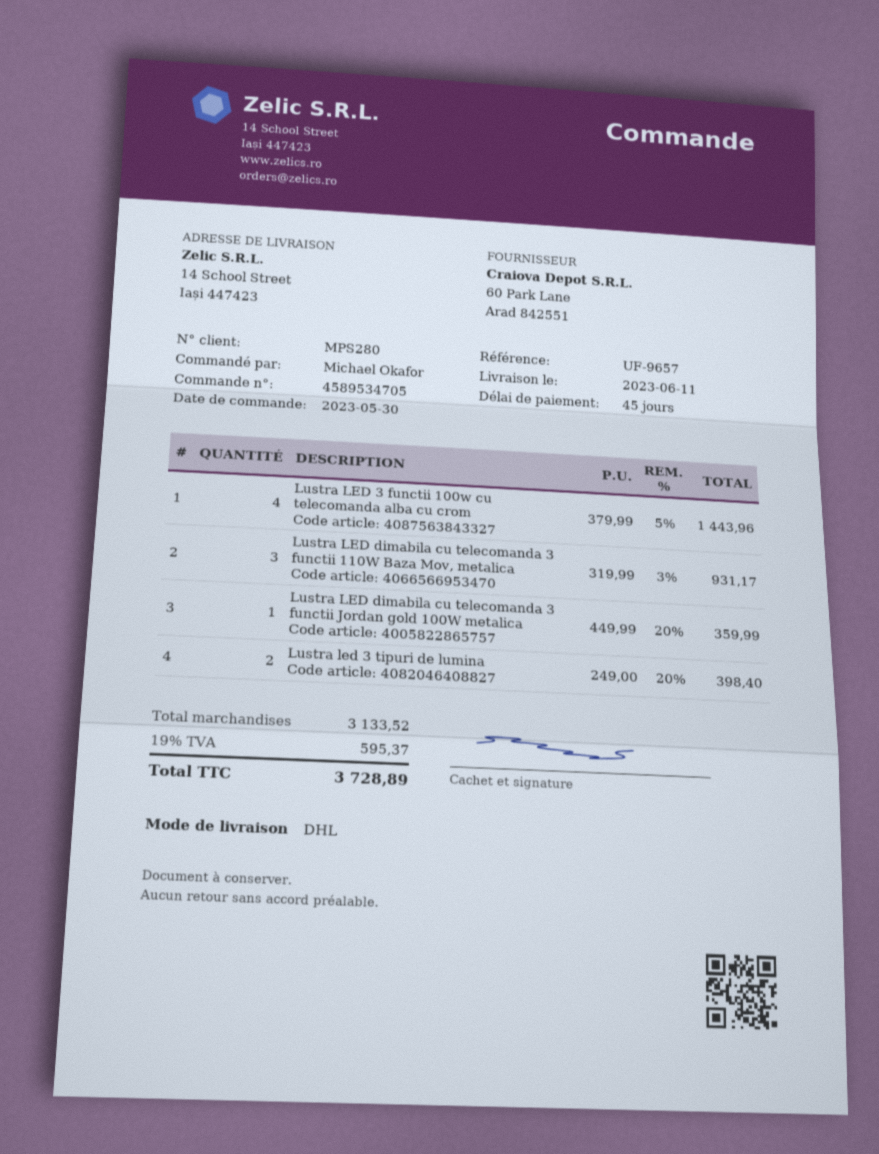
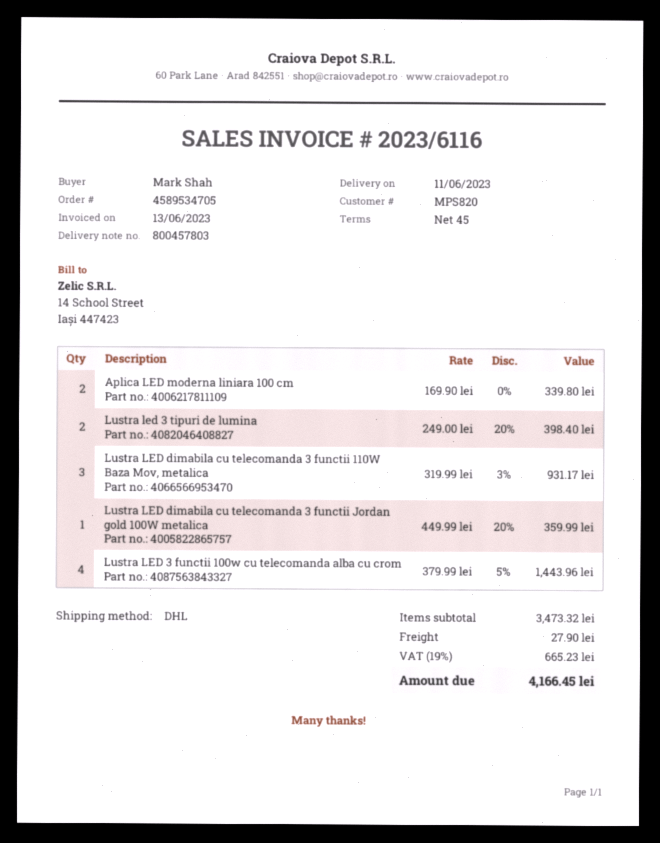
customer number: MPS280 -> MPS820
ordered by: Michael Okafor -> Mark Shah
Aplica LED moderna liniara 100 cm: none -> 2 x 169.90 = 339.80
subtotal: 3133.52 -> 3473.32
shipping: none -> 27.90
tax: 19% = 595.37 -> 19% = 665.23
total: 3728.89 -> 4166.45

